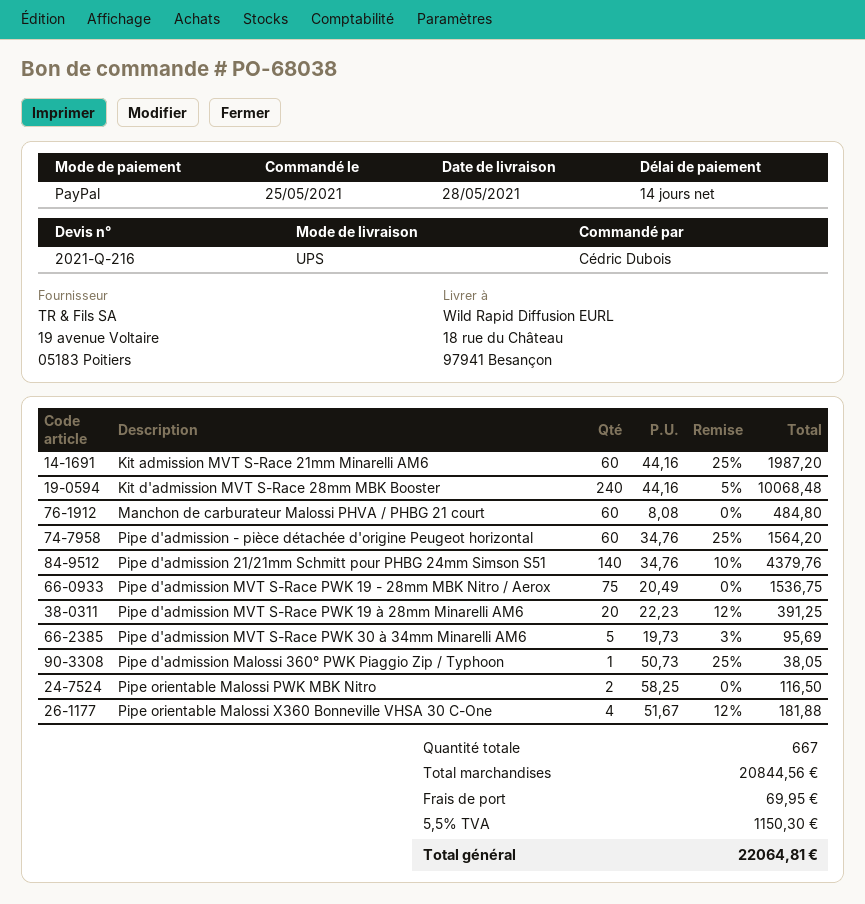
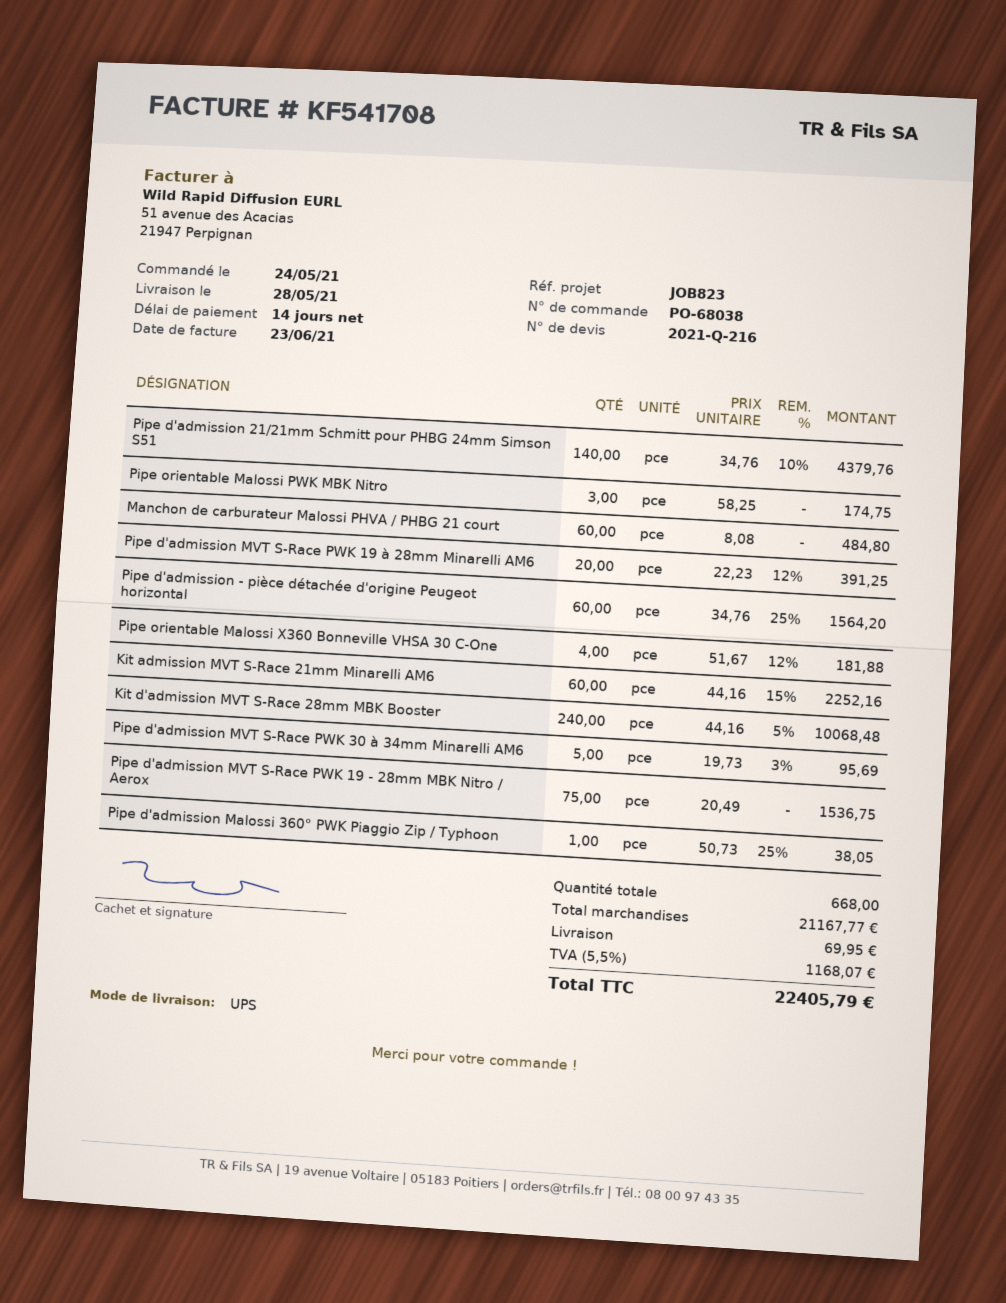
order date: 2021-05-25 -> 2021-05-24
Kit admission MVT S-Race 21mm Minarelli AM6: 60 x 44.16 - 25% = 1987.20 -> 60 x 44.16 - 15% = 2252.16
Pipe orientable Malossi PWK MBK Nitro: 2 x 58.25 = 116.50 -> 3 x 58.25 = 174.75
total quantity: 667 -> 668
subtotal: 20844.56 -> 21167.77
tax: 5.5% = 1150.30 -> 5.5% = 1168.07
total: 22064.81 -> 22405.79

